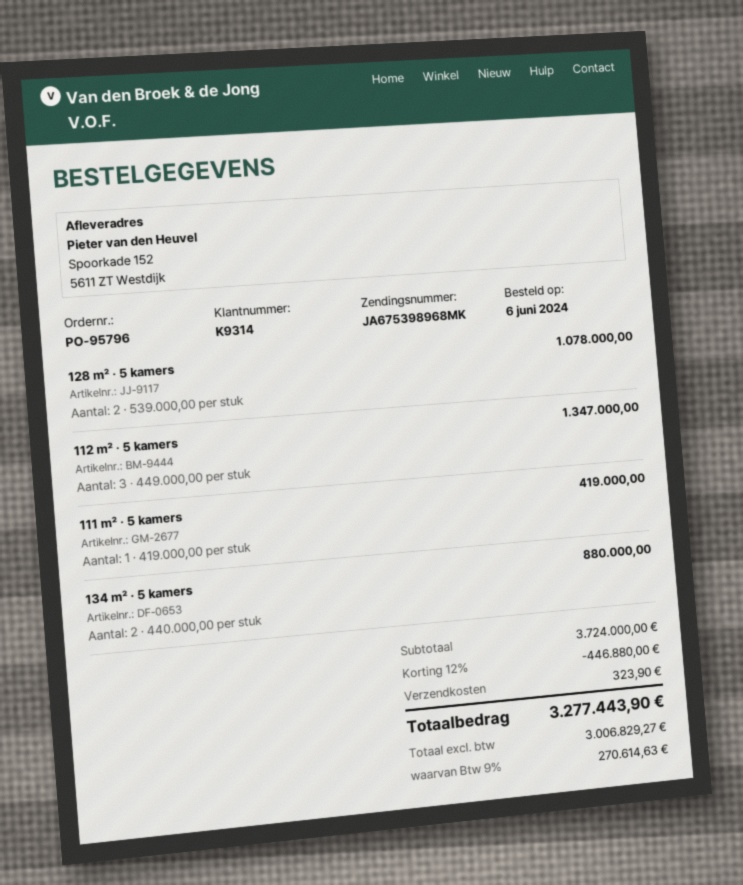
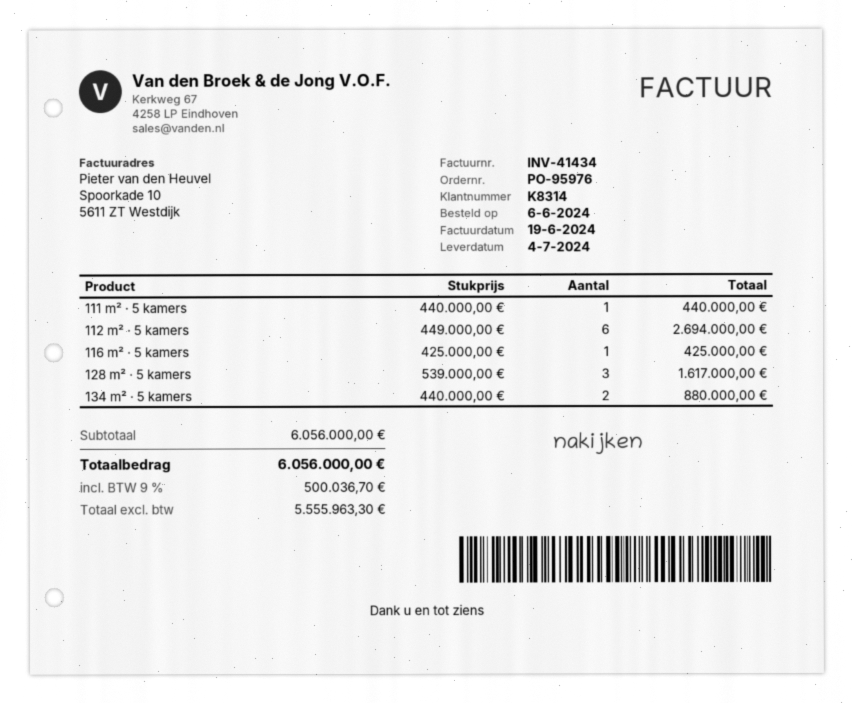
order number: PO-95796 -> PO-95976
customer number: K9314 -> K8314
128 m² · 5 kamers: 2 x 539000.00 = 1078000.00 -> 3 x 539000.00 = 1617000.00
112 m² · 5 kamers: 3 x 449000.00 = 1347000.00 -> 6 x 449000.00 = 2694000.00
111 m² · 5 kamers: 1 x 419000.00 = 419000.00 -> 1 x 440000.00 = 440000.00
116 m² · 5 kamers: none -> 1 x 425000.00 = 425000.00
subtotal: 3724000.00 -> 6056000.00
discount: 12% = 446880.00 -> none
shipping: 323.90 -> none
net: 3006829.27 -> 5555963.30
tax: 9% = 270614.63 -> 9% = 500036.70
total: 3277443.90 -> 6056000.00

